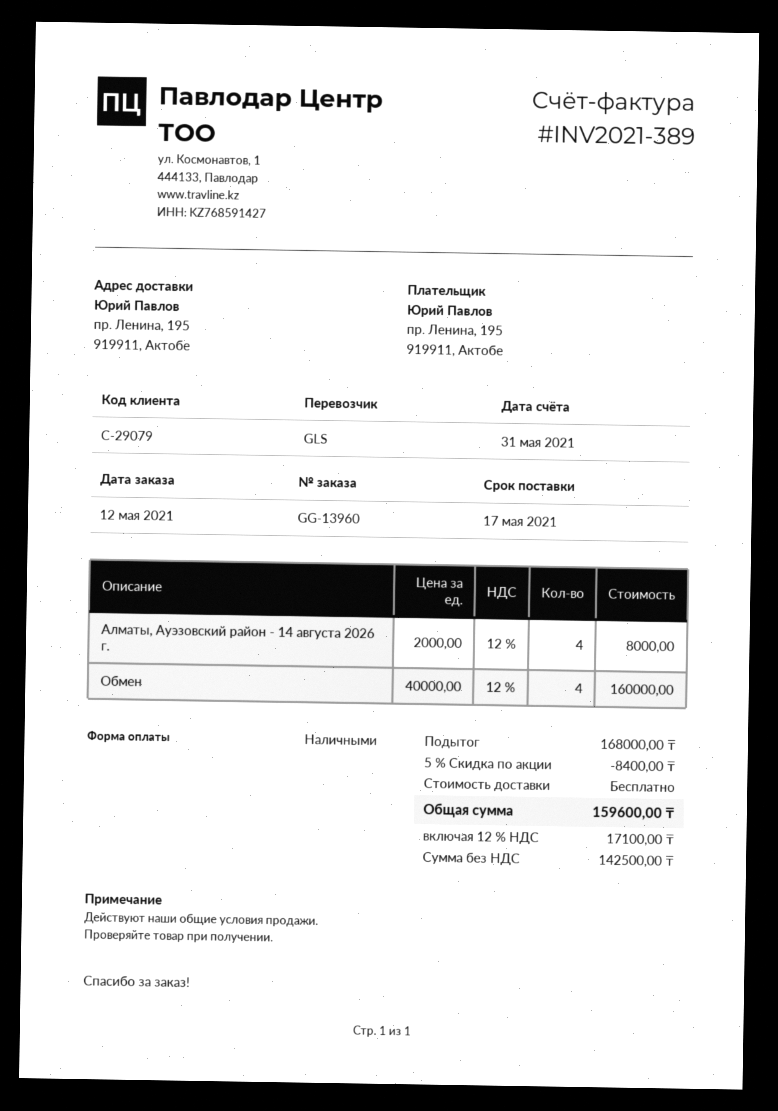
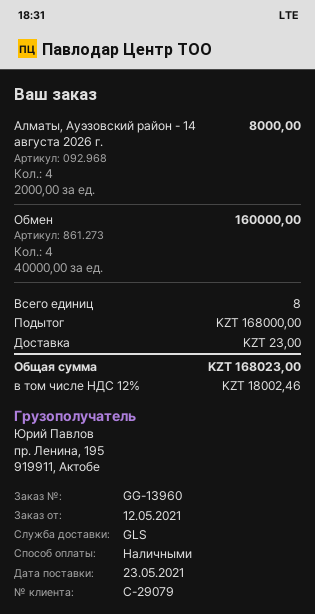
delivery date: 2021-05-17 -> 2021-05-23
discount: 5% = 8400.00 -> none
shipping: 0.00 -> 23.00
tax: 12% = 17100.00 -> 12% = 18002.46
total: 159600.00 -> 168023.00

